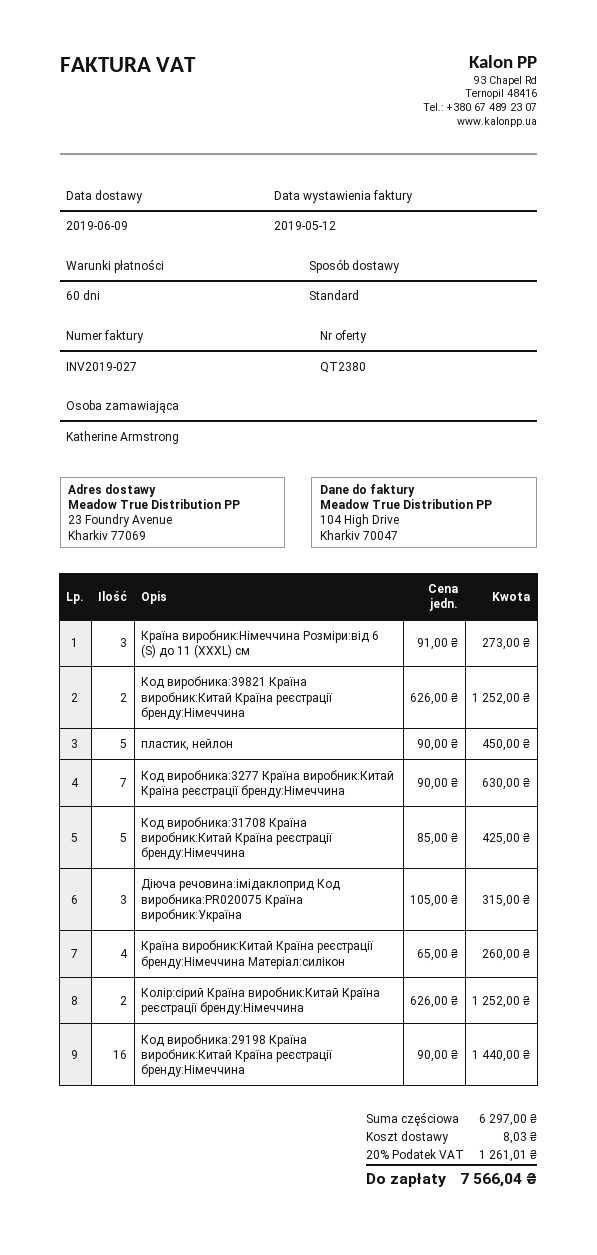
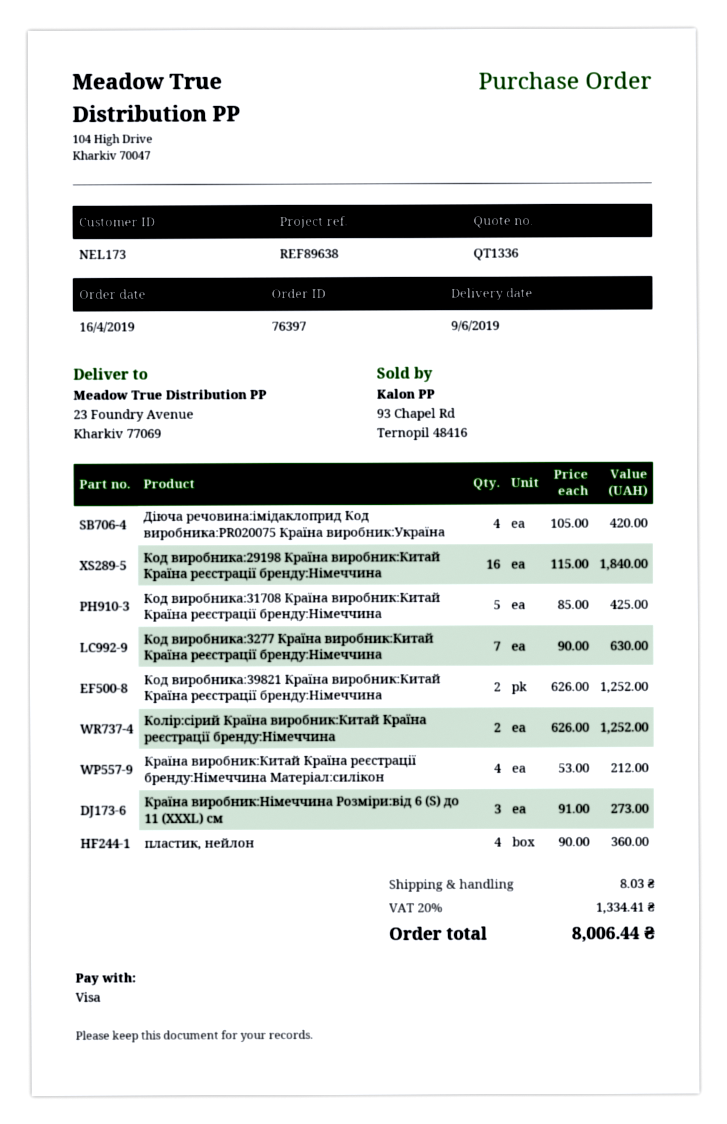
quote number: QT2380 -> QT1336
пластик, нейлон: 5 x 90.00 = 450.00 -> 4 x 90.00 = 360.00
Діюча речовина:імідаклоприд Код виробника:PR020075 Країна виробник:Україна: 3 x 105.00 = 315.00 -> 4 x 105.00 = 420.00
Країна виробник:Китай Країна реєстрації бренду:Німеччина Матеріал:силікон: 4 x 65.00 = 260.00 -> 4 x 53.00 = 212.00
Код виробника:29198 Країна виробник:Китай Країна реєстрації бренду:Німеччина: 16 x 90.00 = 1440.00 -> 16 x 115.00 = 1840.00
tax: 20% = 1261.01 -> 20% = 1334.41
total: 7566.04 -> 8006.44

